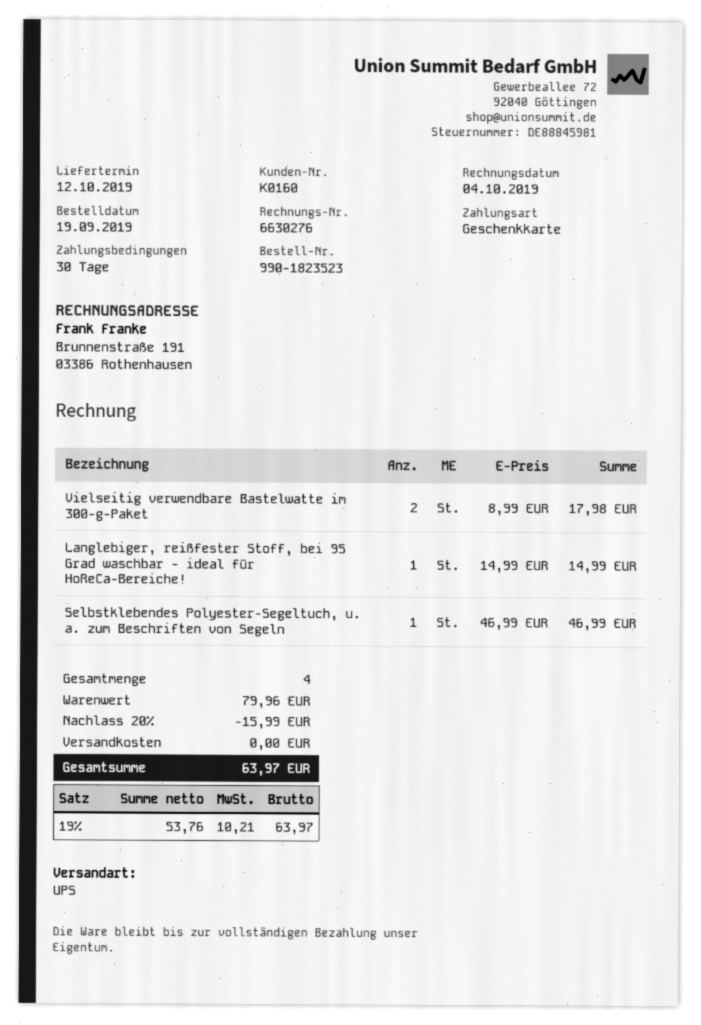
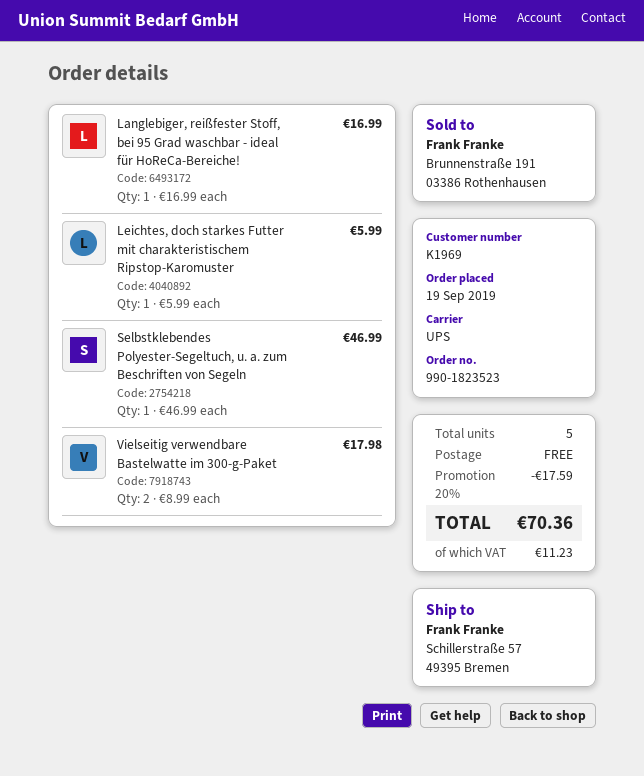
customer number: K0160 -> K1969
Langlebiger, reißfester Stoff, bei 95 Grad waschbar - ideal für HoReCa-Bereiche!: 1 x 14.99 = 14.99 -> 1 x 16.99 = 16.99
Leichtes, doch starkes Futter mit charakteristischem Ripstop-Karomuster: none -> 1 x 5.99 = 5.99
total quantity: 4 -> 5
discount: 20% = 15.99 -> 20% = 17.59
tax: 10.21 -> 11.23
total: 63.97 -> 70.36

